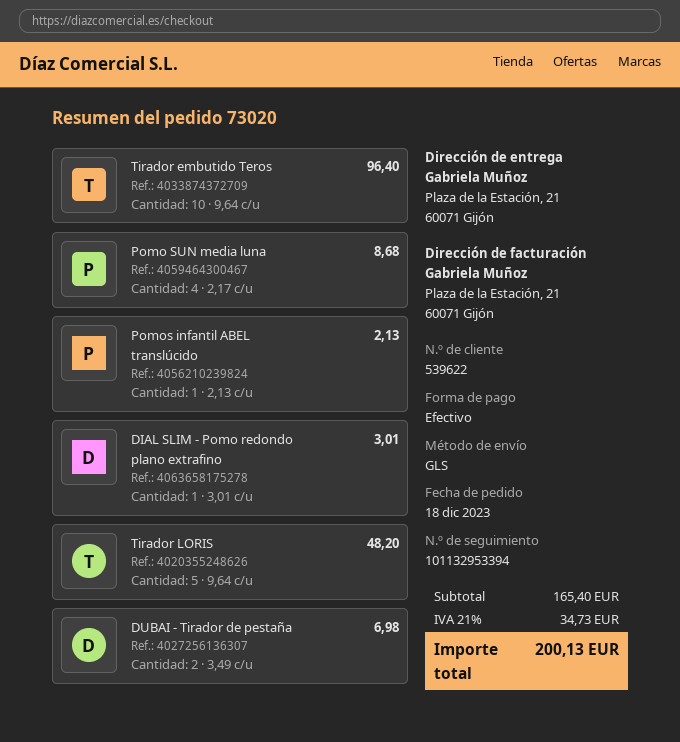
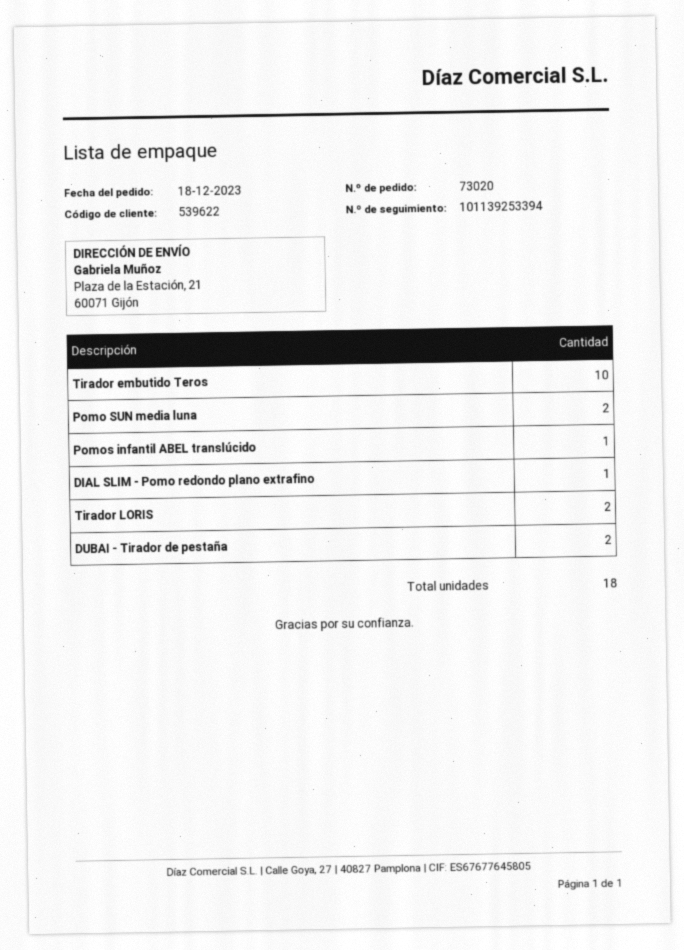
tracking number: 101132953394 -> 101139253394
Pomo SUN media luna: 4 -> 2
Tirador LORIS: 5 -> 2

